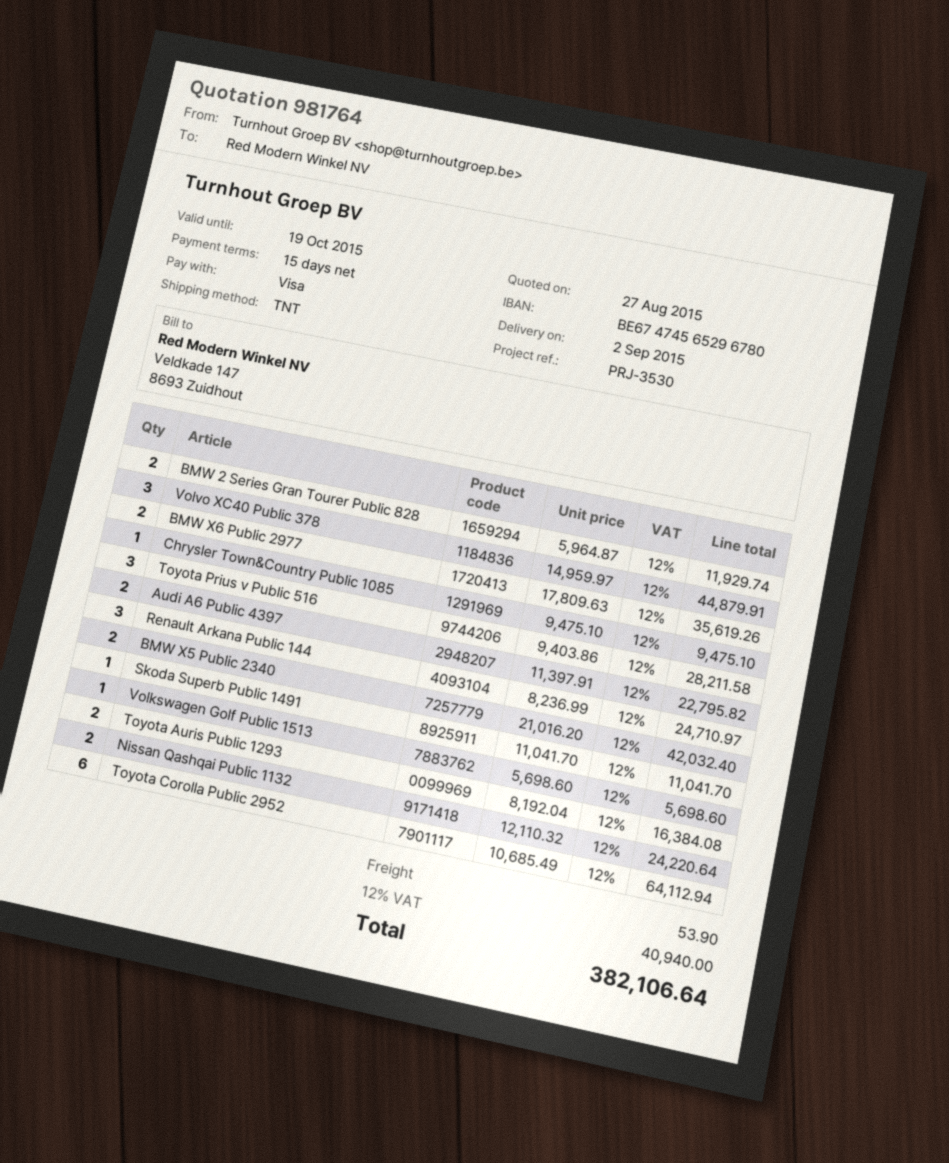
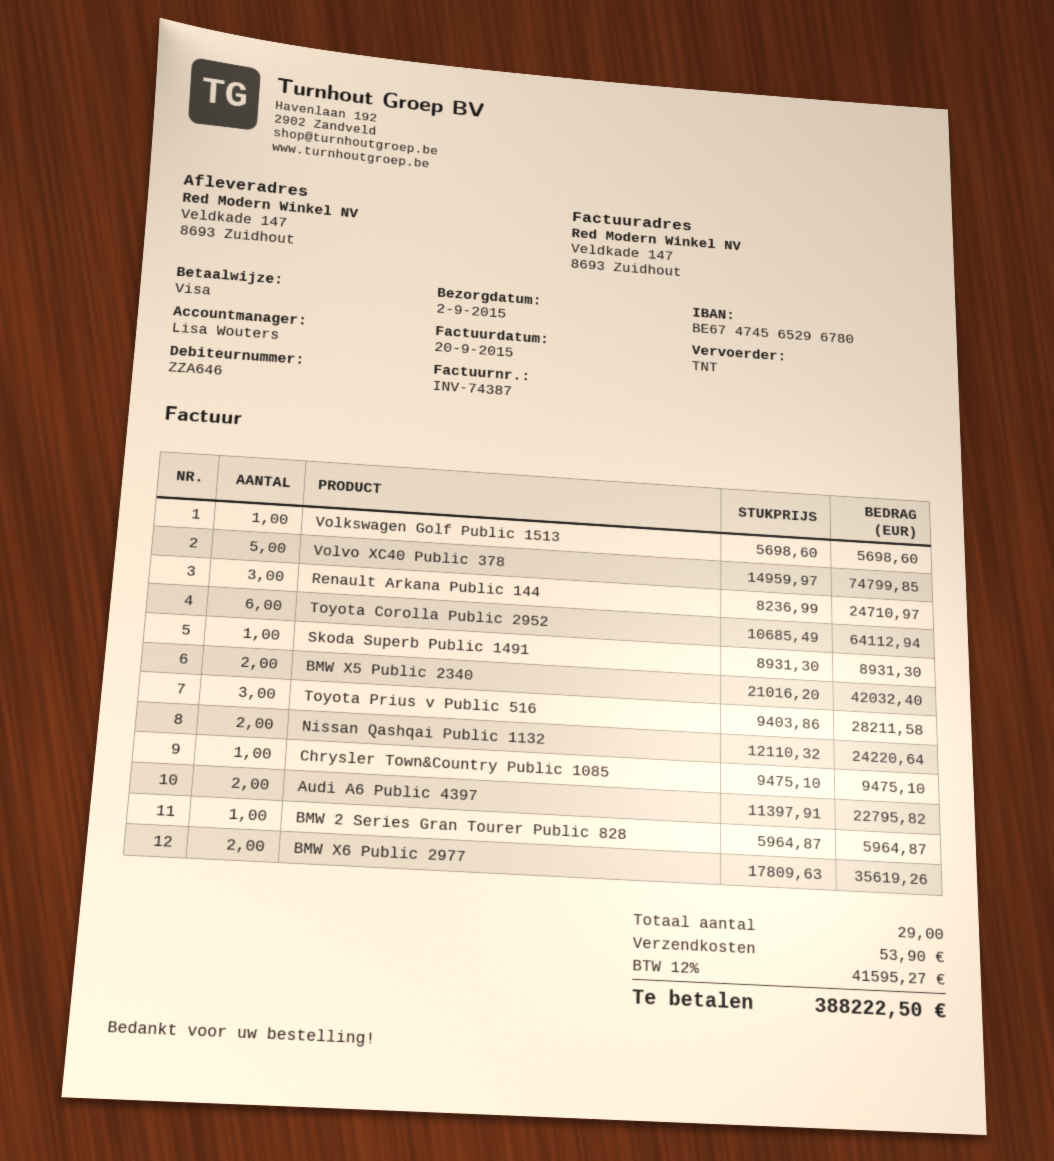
BMW 2 Series Gran Tourer Public 828: 2 x 5964.87 = 11929.74 -> 1 x 5964.87 = 5964.87
Volvo XC40 Public 378: 3 x 14959.97 = 44879.91 -> 5 x 14959.97 = 74799.85
Skoda Superb Public 1491: 1 x 11041.70 = 11041.70 -> 1 x 8931.30 = 8931.30
Toyota Auris Public 1293: 2 x 8192.04 = 16384.08 -> none
tax: 12% = 40940.00 -> 12% = 41595.27
total: 382106.64 -> 388222.50

